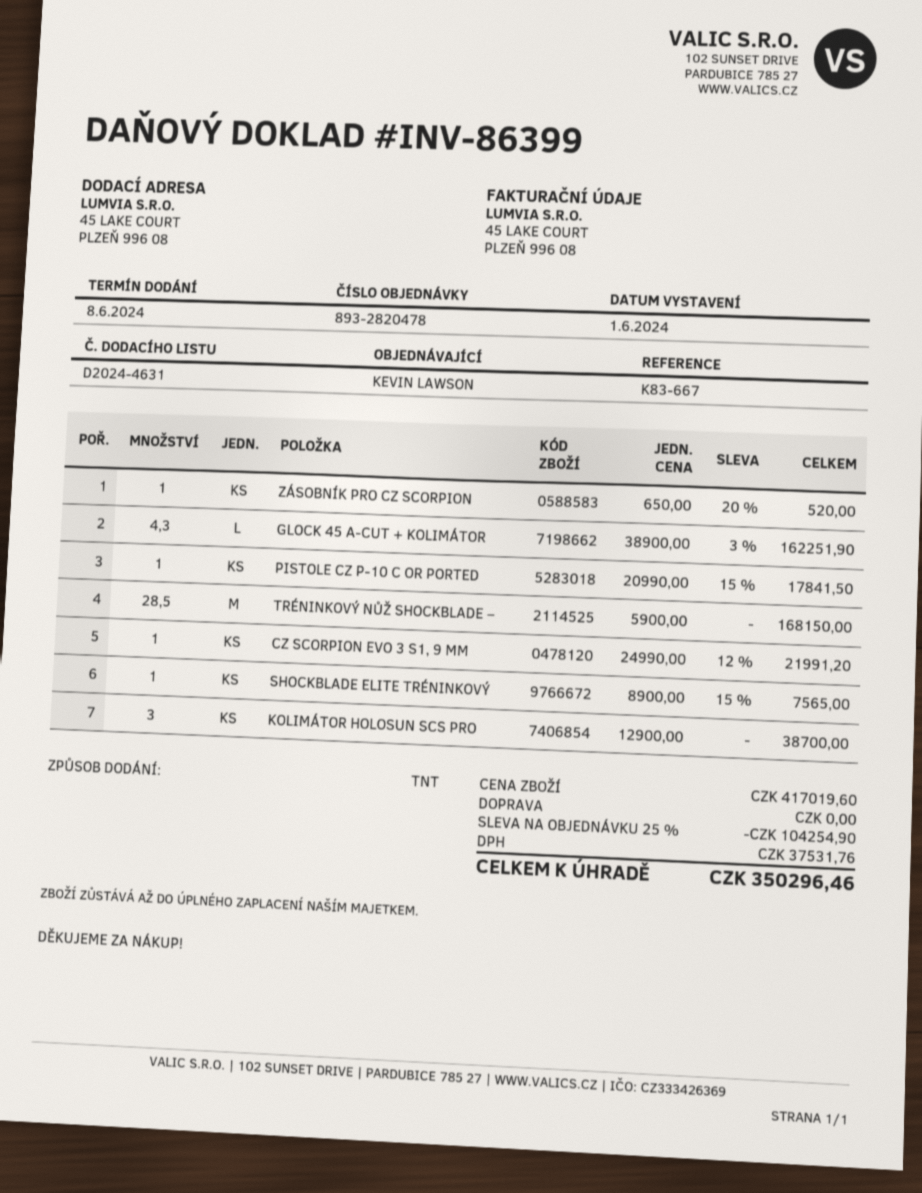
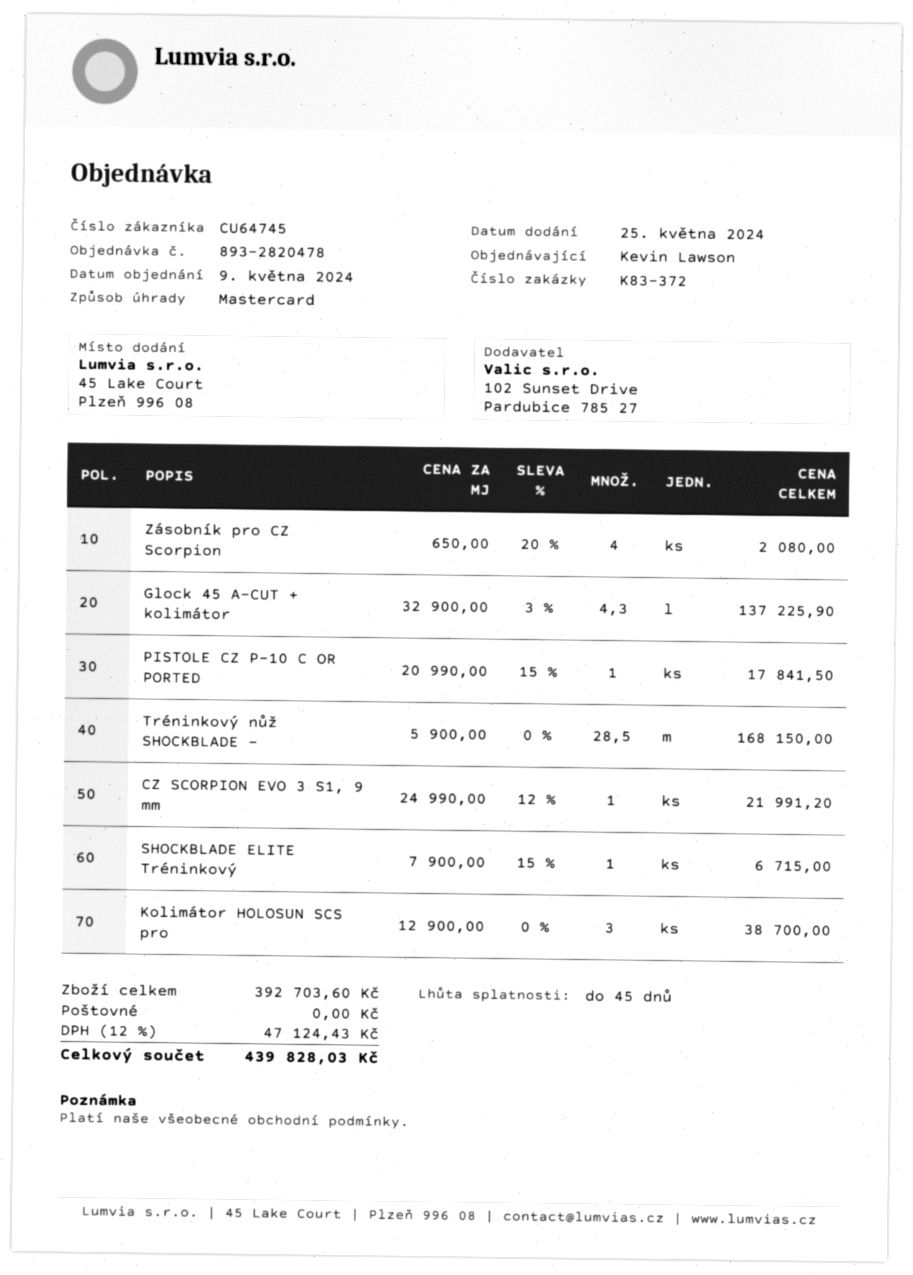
delivery date: 2024-06-08 -> 2024-05-25
reference: K83-667 -> K83-372
ZÁSOBNÍK PRO CZ SCORPION: 1 x 650.00 - 20% = 520.00 -> 4 x 650.00 - 20% = 2080.00
GLOCK 45 A-CUT + KOLIMÁTOR: 4.3 x 38900.00 - 3% = 162251.90 -> 4.3 x 32900.00 - 3% = 137225.90
SHOCKBLADE ELITE TRÉNINKOVÝ: 1 x 8900.00 - 15% = 7565.00 -> 1 x 7900.00 - 15% = 6715.00
subtotal: 417019.60 -> 392703.60
discount: 25% = 104254.90 -> none
tax: 37531.76 -> 47124.43
total: 350296.46 -> 439828.03

